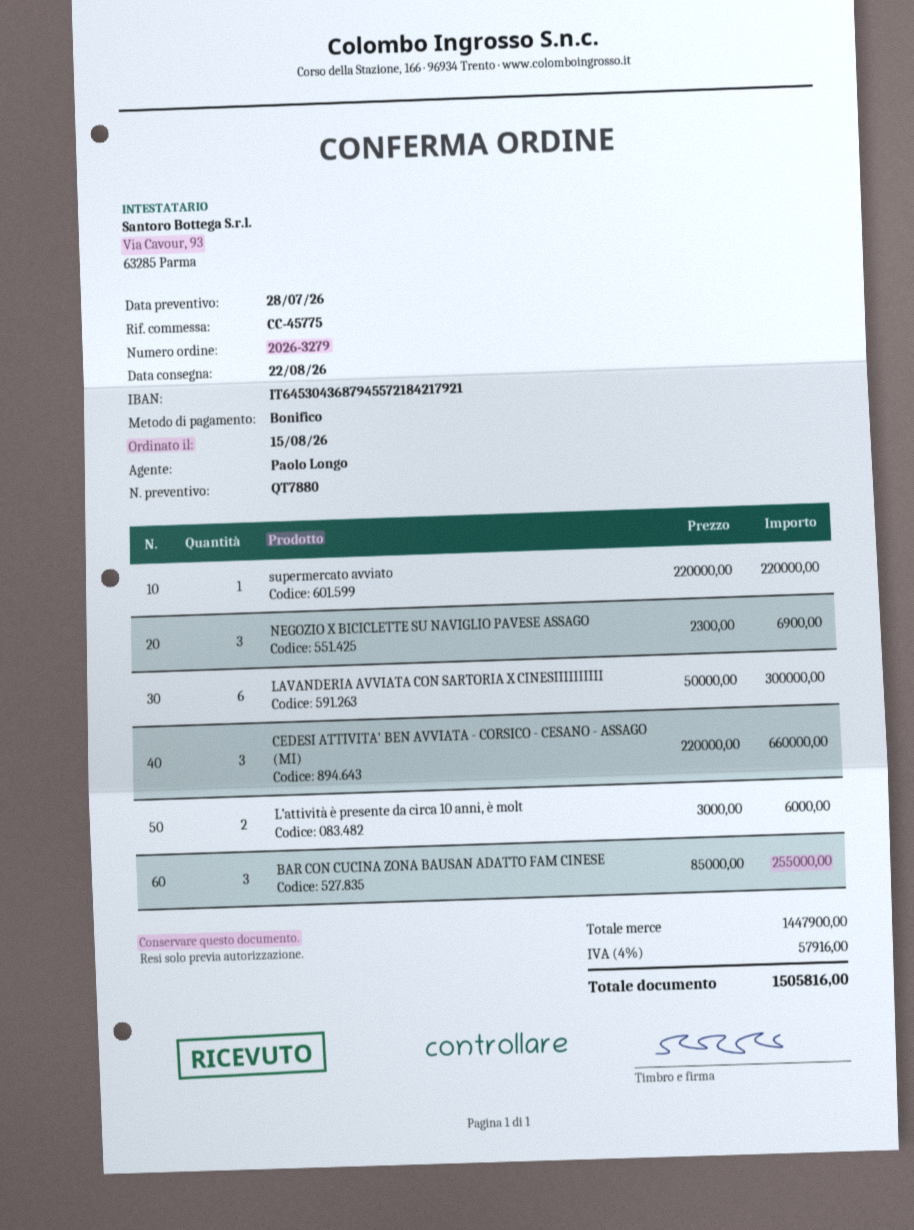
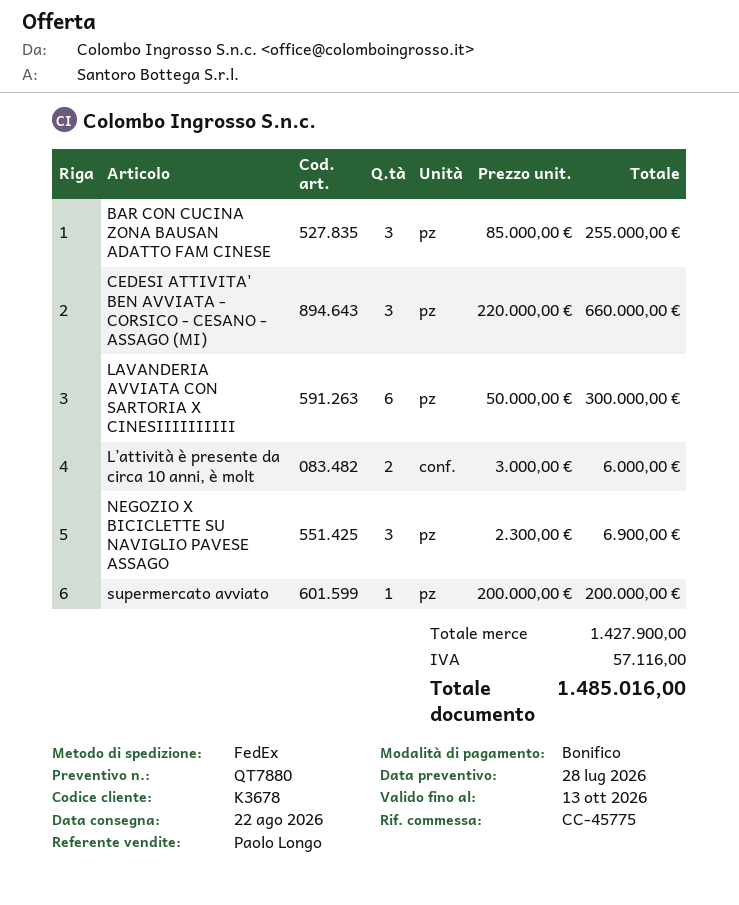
supermercato avviato: 1 x 220000.00 = 220000.00 -> 1 x 200000.00 = 200000.00
subtotal: 1447900.00 -> 1427900.00
tax: 57916.00 -> 57116.00
total: 1505816.00 -> 1485016.00

